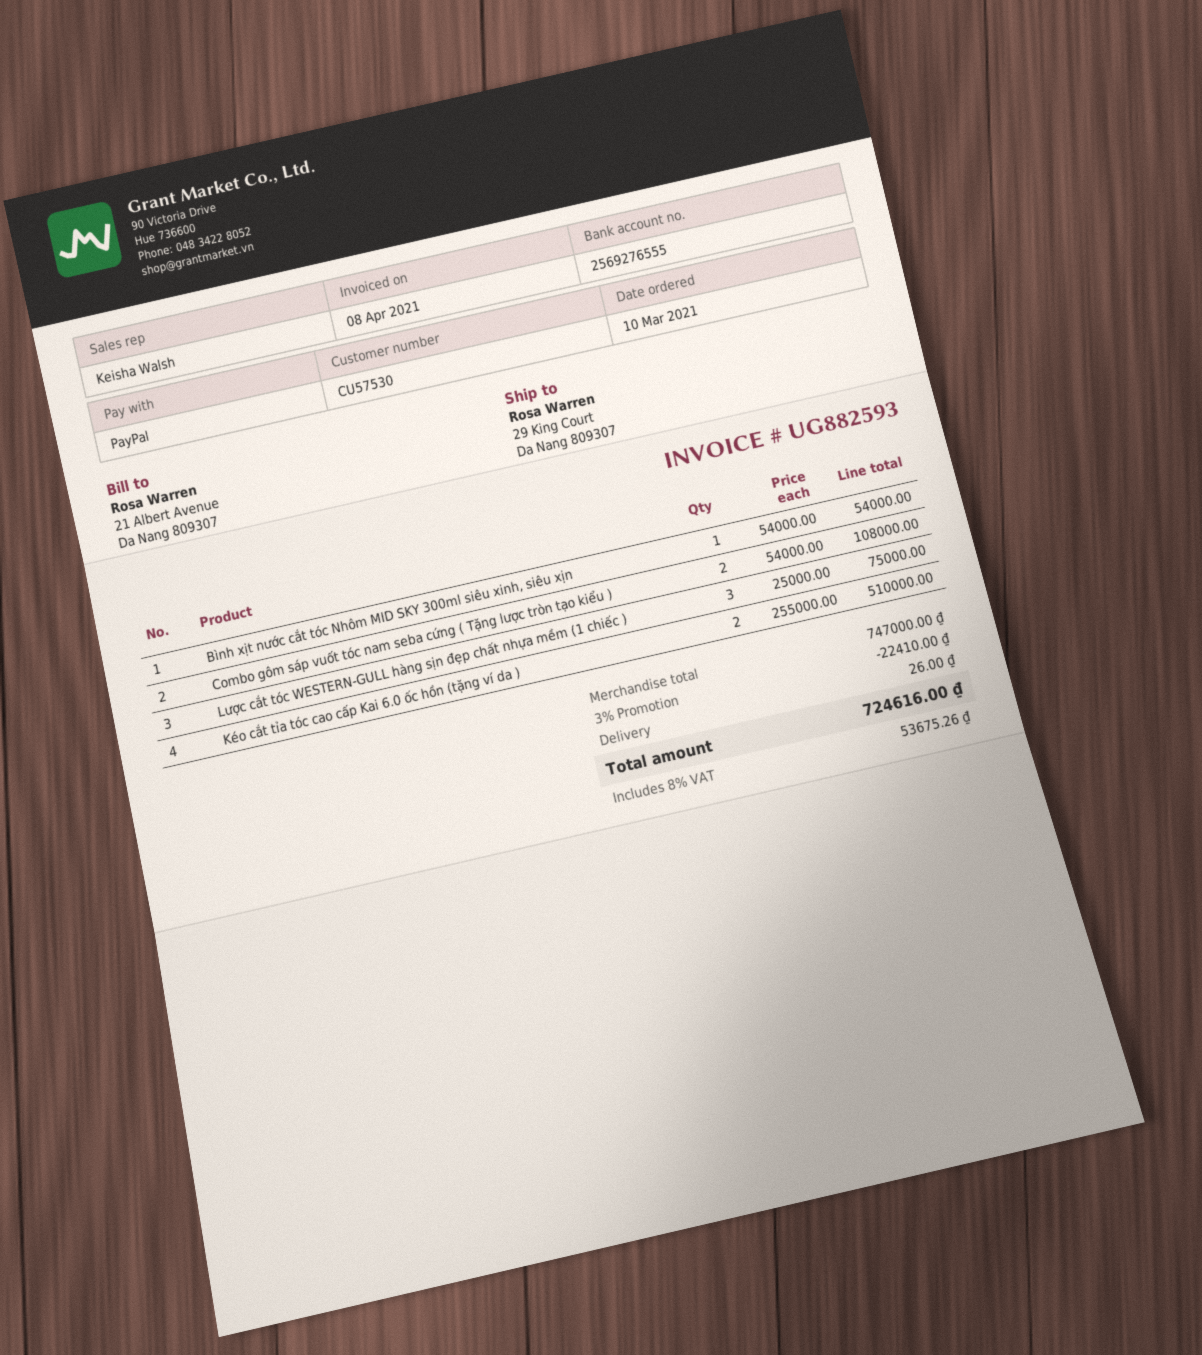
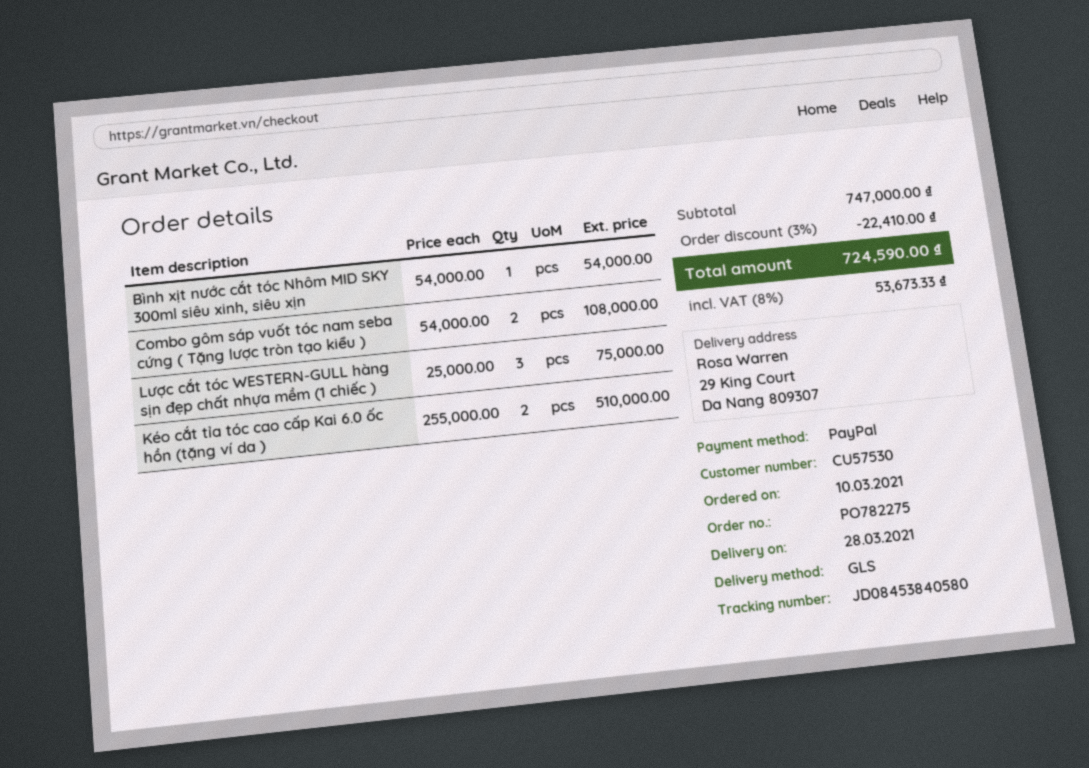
shipping: 26.00 -> none
tax: 8% = 53675.26 -> 8% = 53673.33
total: 724616.00 -> 724590.00

